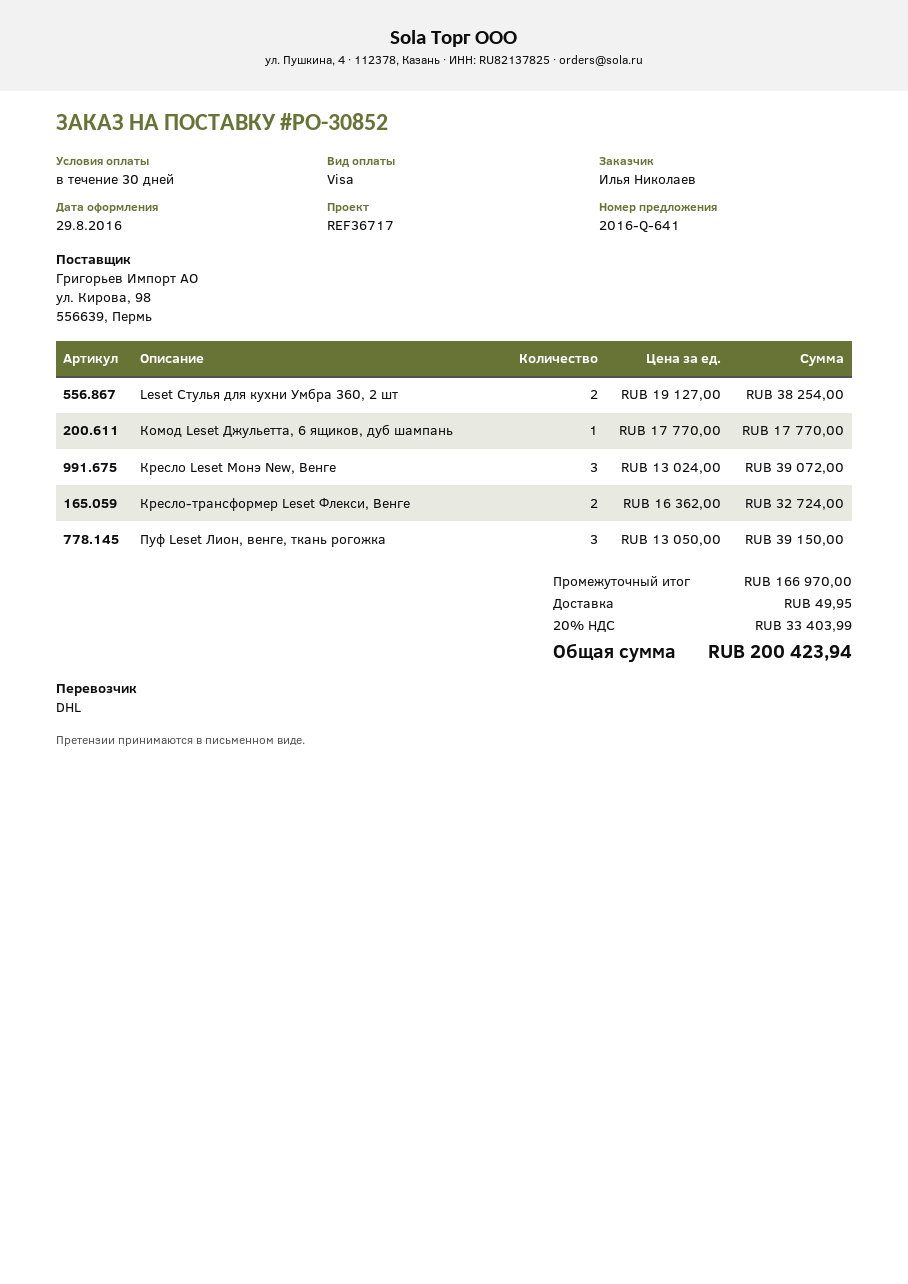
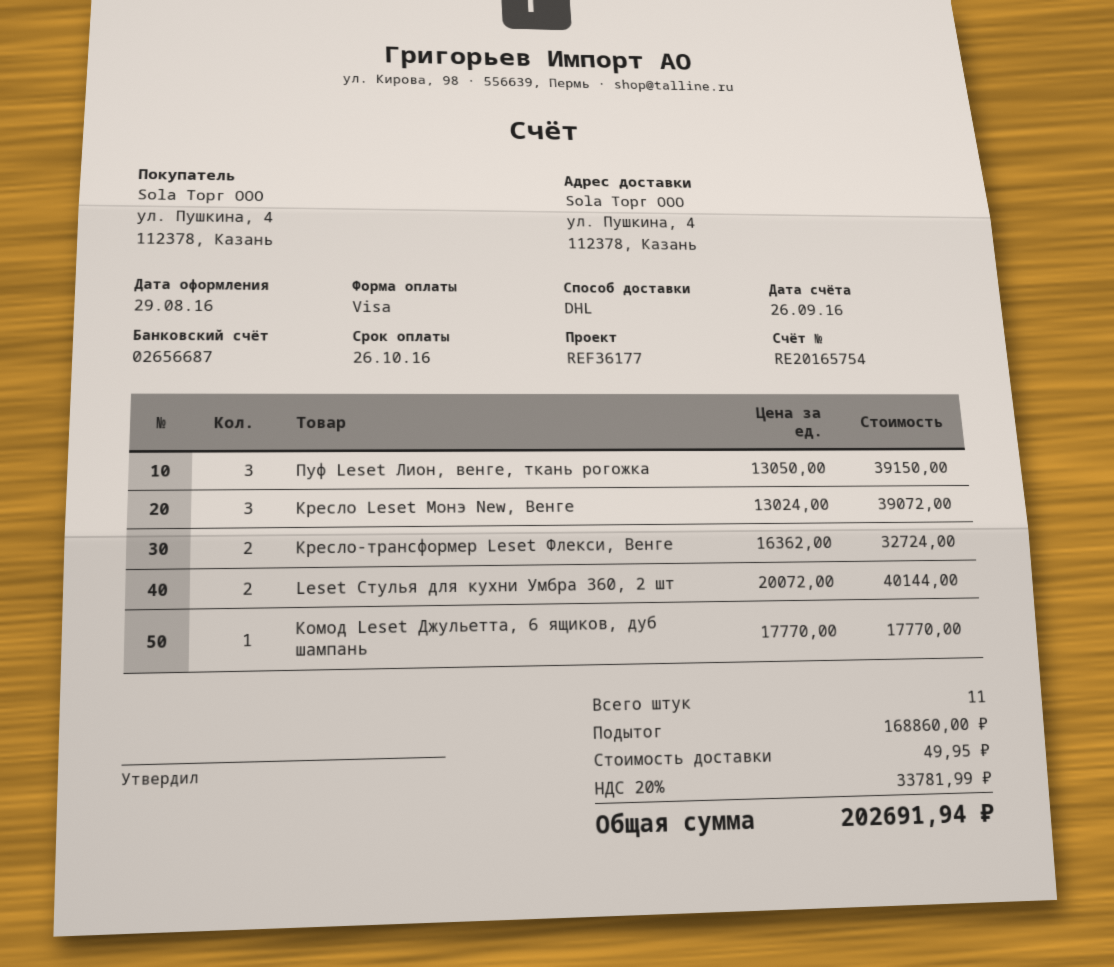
reference: REF36717 -> REF36177
Leset Стулья для кухни Умбра 360, 2 шт: 2 x 19127.00 = 38254.00 -> 2 x 20072.00 = 40144.00
subtotal: 166970.00 -> 168860.00
tax: 20% = 33403.99 -> 20% = 33781.99
total: 200423.94 -> 202691.94

